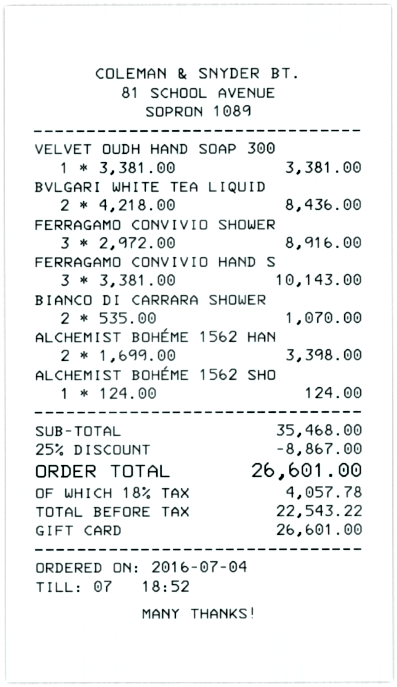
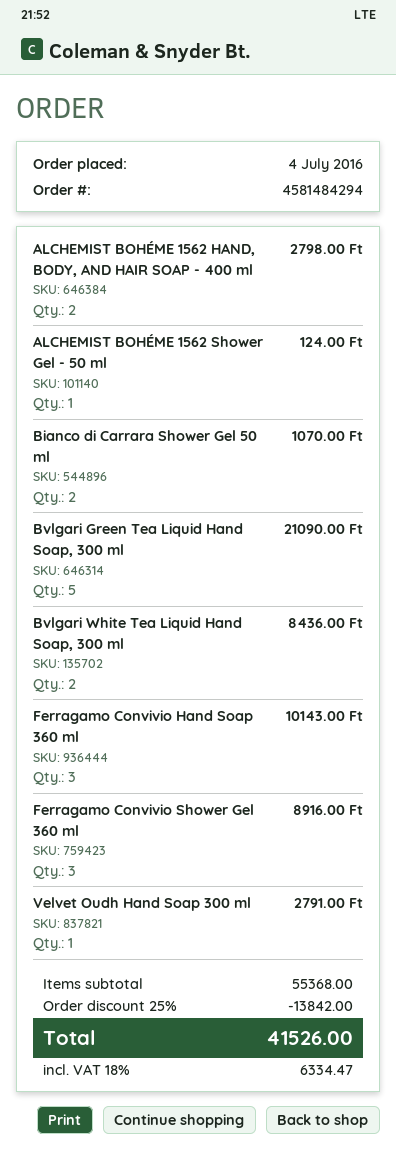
VELVET OUDH HAND SOAP 300: 1 for 3381.00 -> 1 for 2791.00
ALCHEMIST BOHÉME 1562 HAN: 2 for 3398.00 -> 2 for 2798.00
Bvlgari Green Tea Liquid Hand Soap, 300 ml: none -> 5 for 21090.00
subtotal: 35468.00 -> 55368.00
discount: 25% = 8867.00 -> 25% = 13842.00
tax: 18% = 4057.78 -> 18% = 6334.47
total: 26601.00 -> 41526.00

